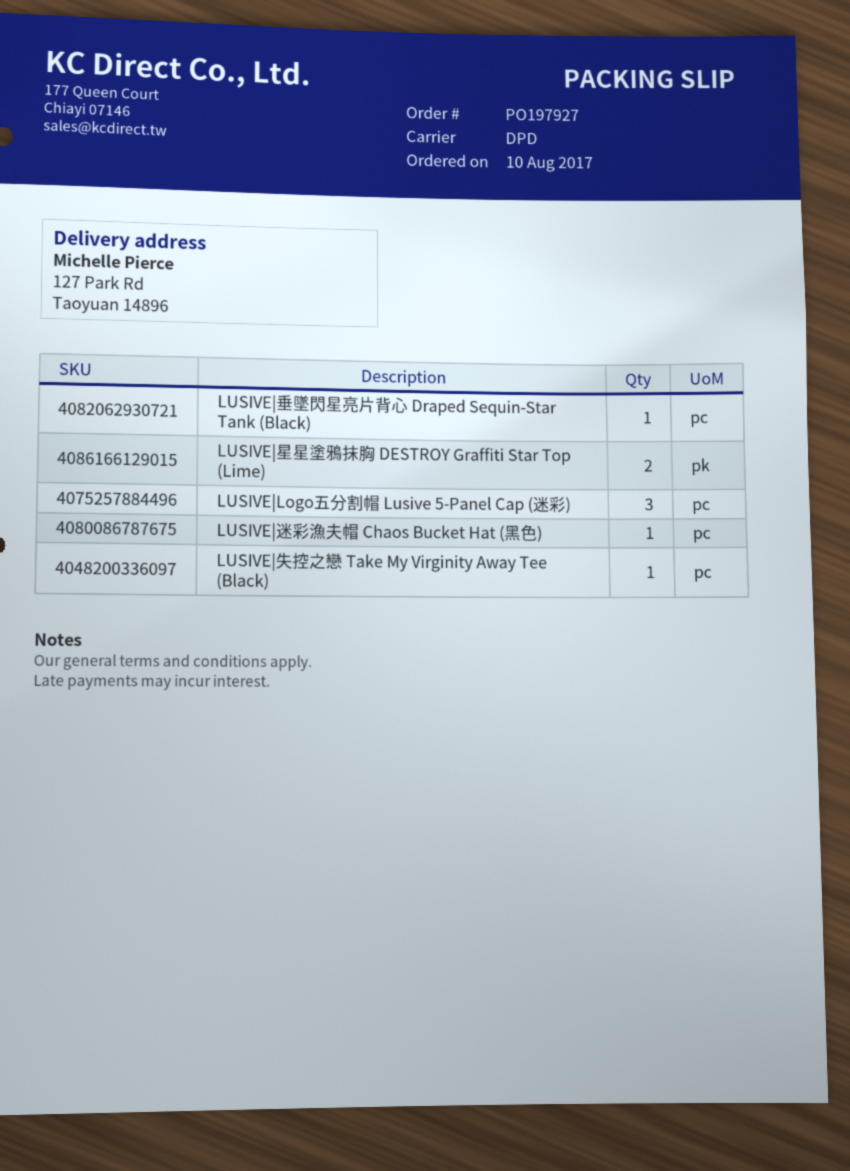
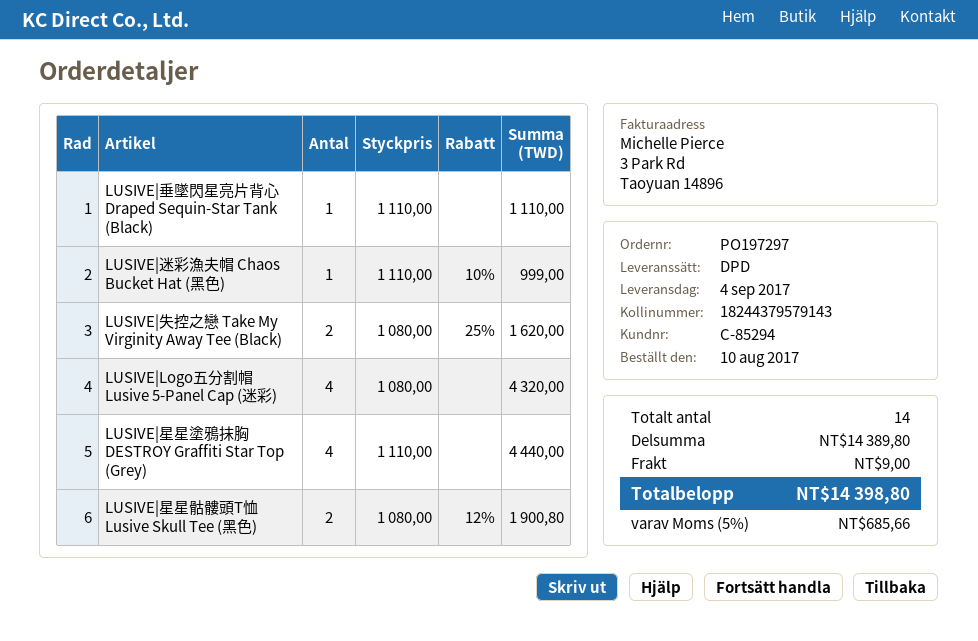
order number: PO197927 -> PO197297
LUSIVE|星星塗鴉抹胸 DESTROY Graffiti Star Top (Lime): 2 -> none
LUSIVE|Logo五分割帽 Lusive 5-Panel Cap (迷彩): 3 -> 4
LUSIVE|失控之戀 Take My Virginity Away Tee (Black): 1 -> 2
LUSIVE|星星塗鴉抹胸 DESTROY Graffiti Star Top (Grey): none -> 4
LUSIVE|星星骷髏頭T恤 Lusive Skull Tee (黑色): none -> 2

